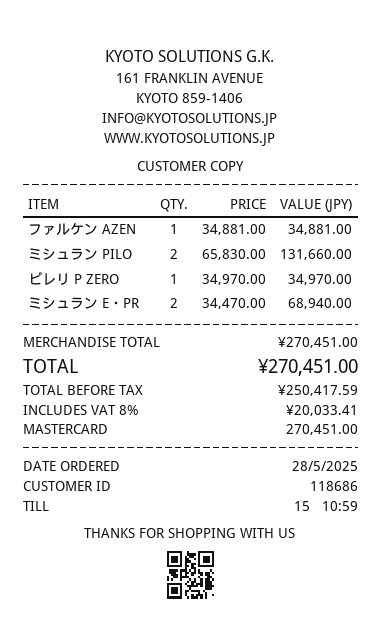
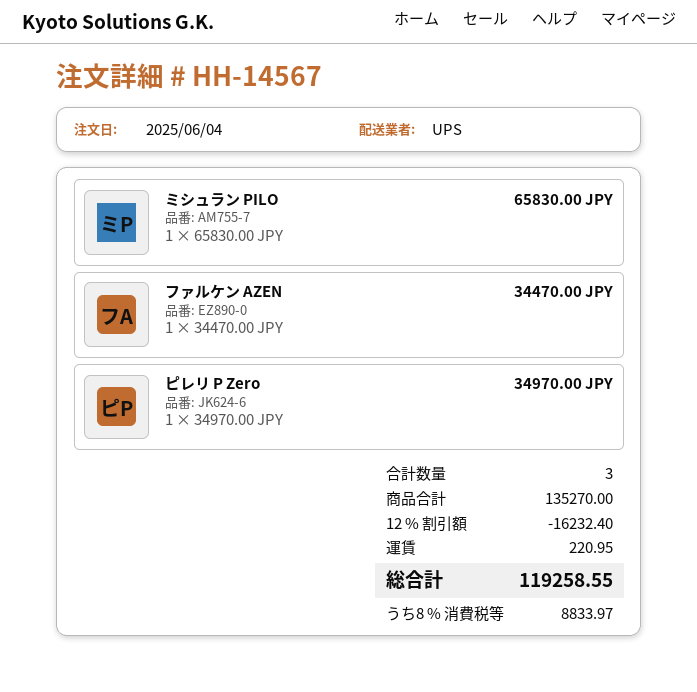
order date: 2025-05-28 -> 2025-06-04
ファルケン AZEN: 1 x 34881.00 = 34881.00 -> 1 x 34470.00 = 34470.00
ミシュラン PILO: 2 x 65830.00 = 131660.00 -> 1 x 65830.00 = 65830.00
ミシュラン E・PR: 2 x 34470.00 = 68940.00 -> none
subtotal: 270451.00 -> 135270.00
discount: none -> 12% = 16232.40
shipping: none -> 220.95
tax: 8% = 20033.41 -> 8% = 8833.97
total: 270451.00 -> 119258.55

